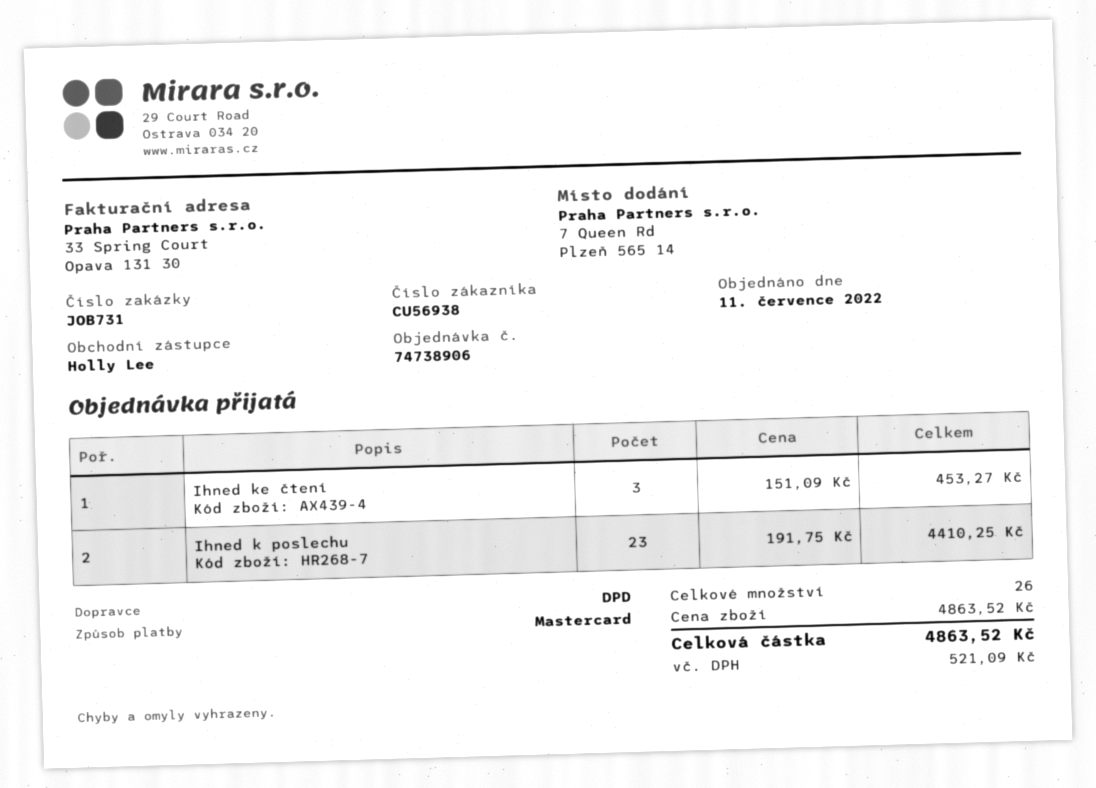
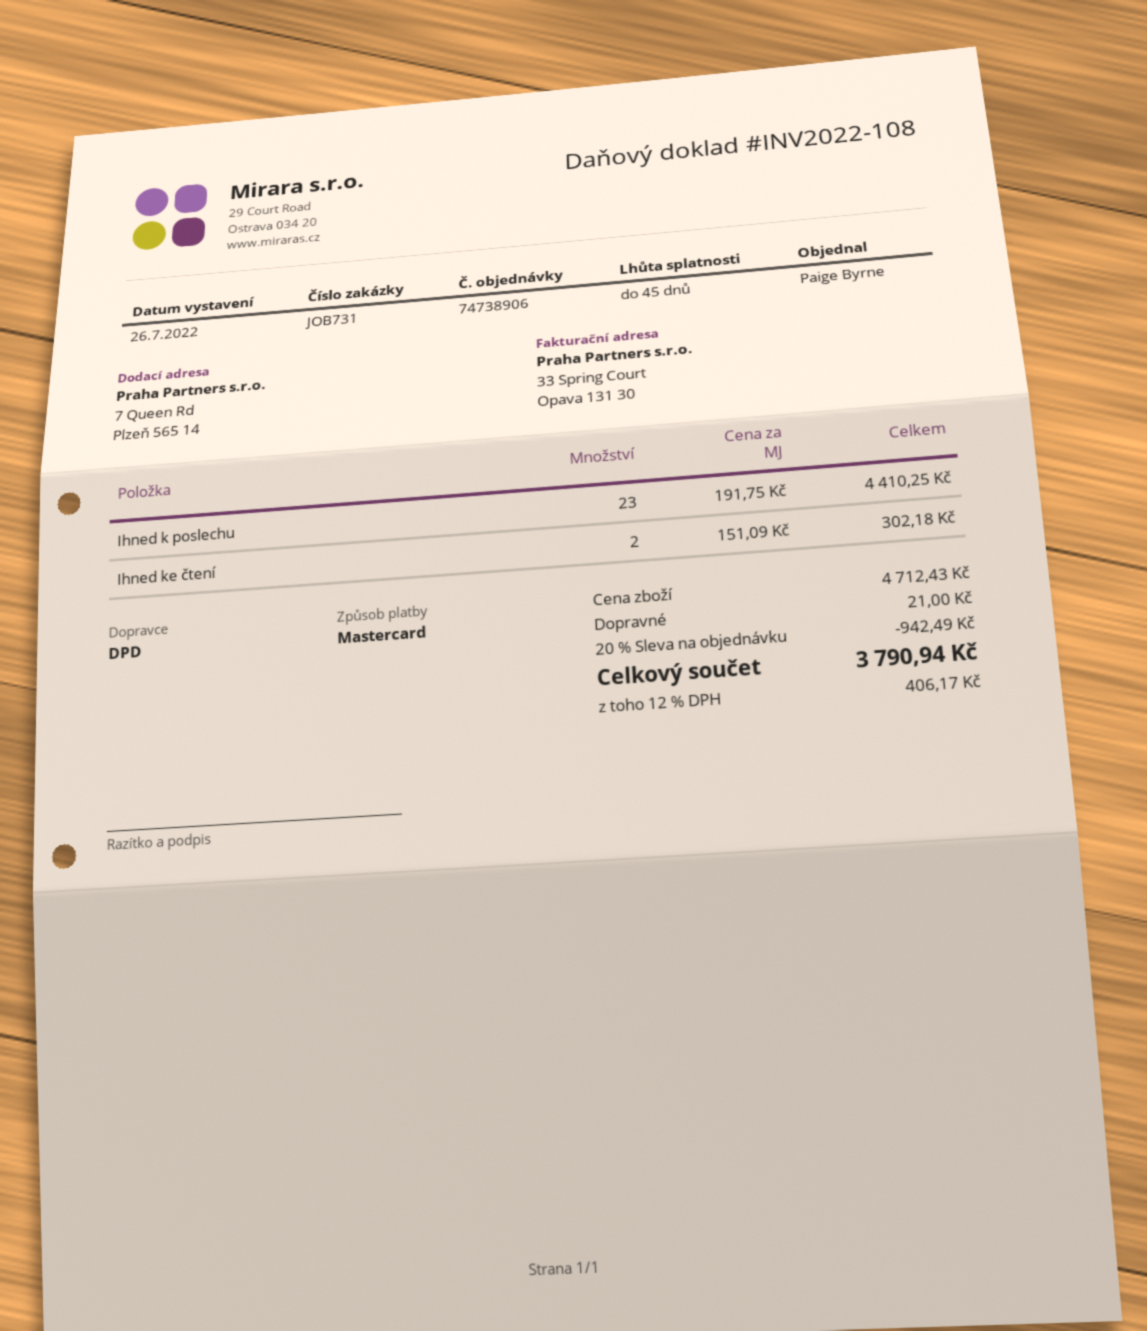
Ihned ke čtení: 3 x 151.09 = 453.27 -> 2 x 151.09 = 302.18
subtotal: 4863.52 -> 4712.43
discount: none -> 20% = 942.49
shipping: none -> 21.00
tax: 521.09 -> 406.17
total: 4863.52 -> 3790.94

